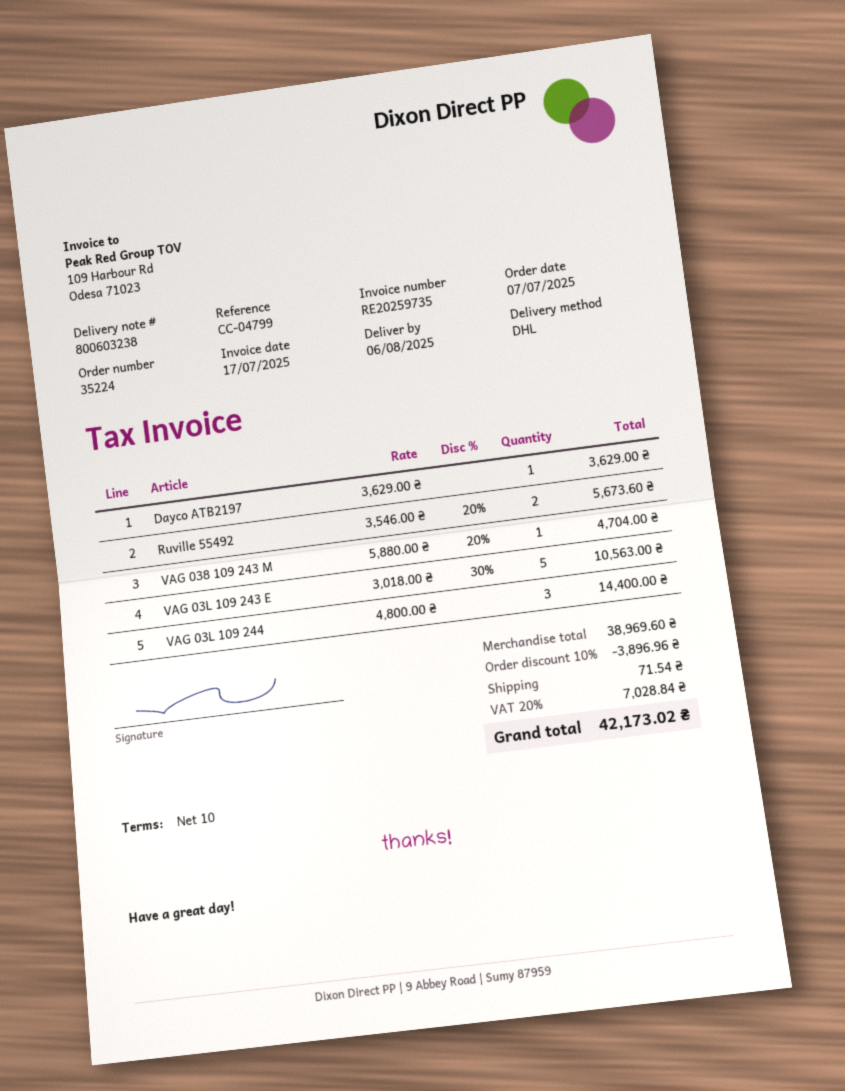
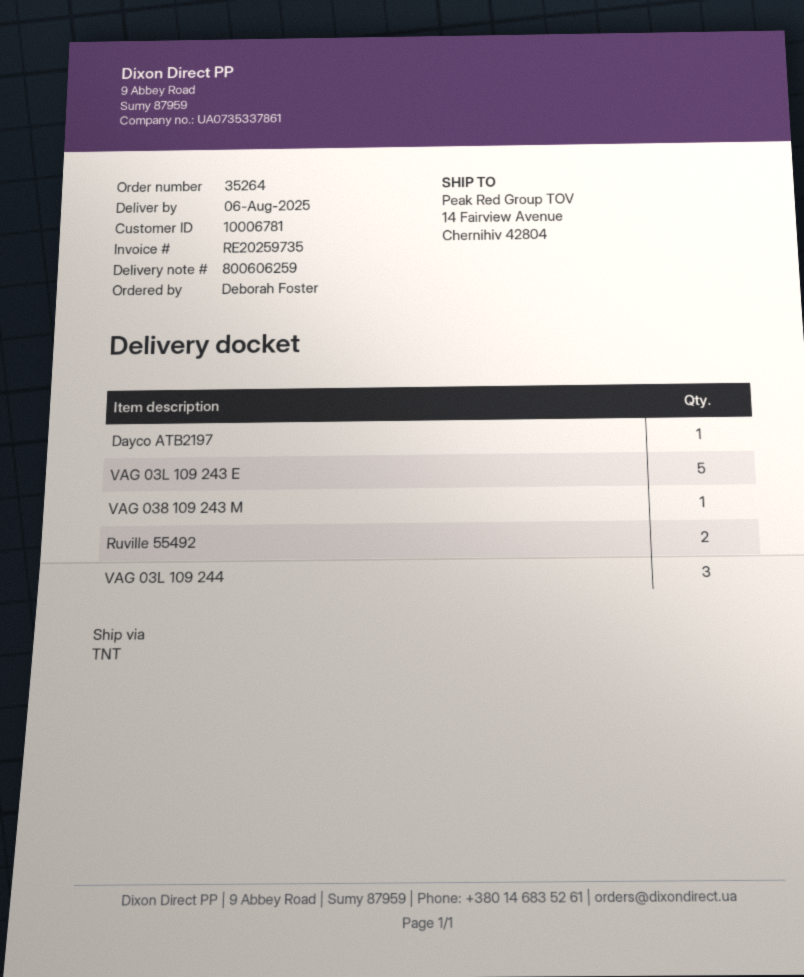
order number: 35224 -> 35264
delivery note number: 800603238 -> 800606259
shipping method: DHL -> TNT

